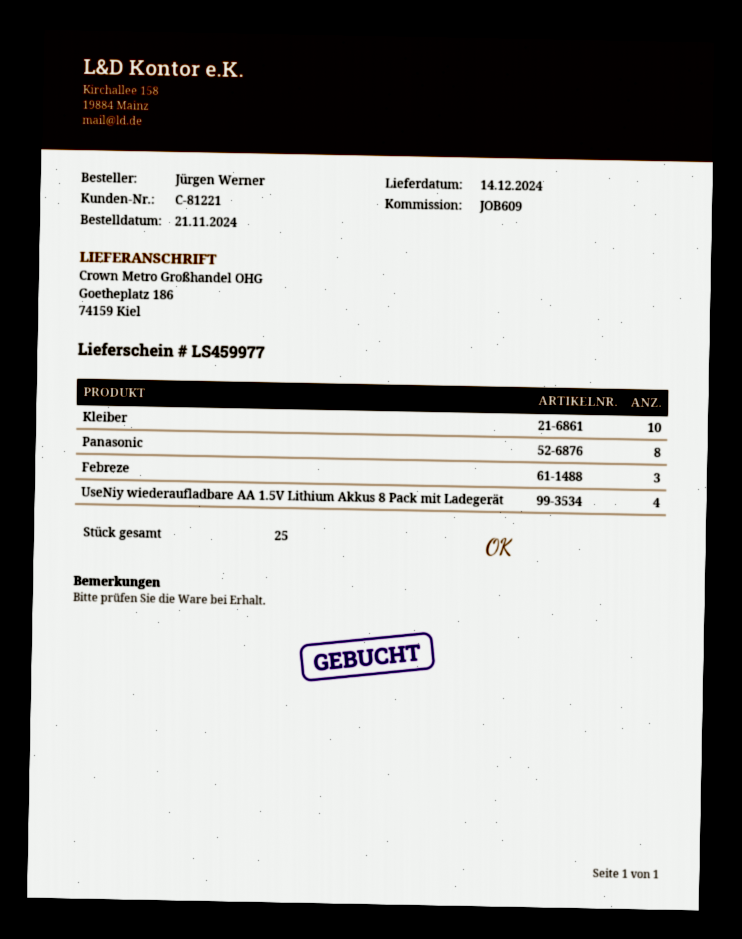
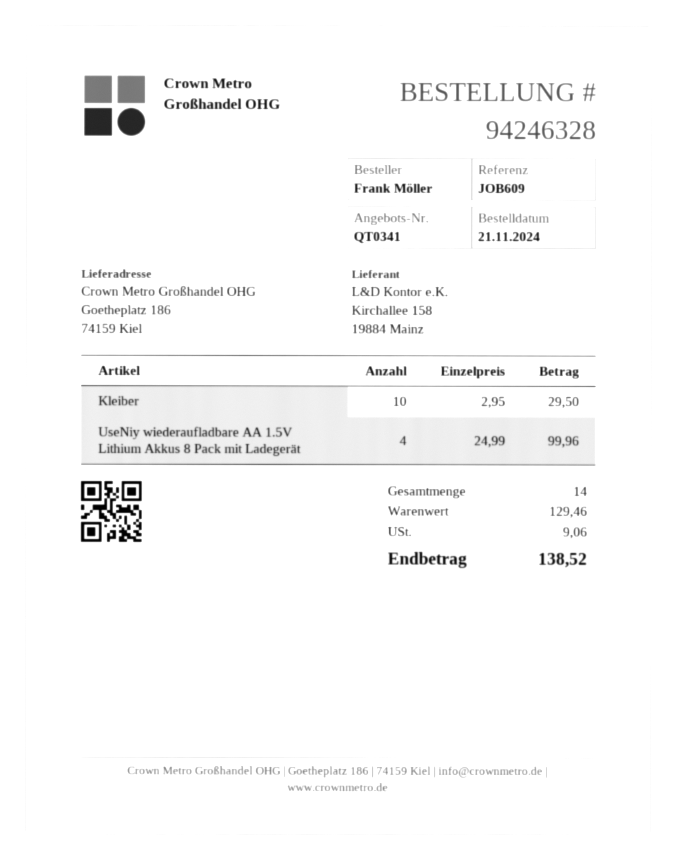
ordered by: Jürgen Werner -> Frank Möller
Panasonic: 8 -> none
Febreze: 3 -> none
total quantity: 25 -> 14

